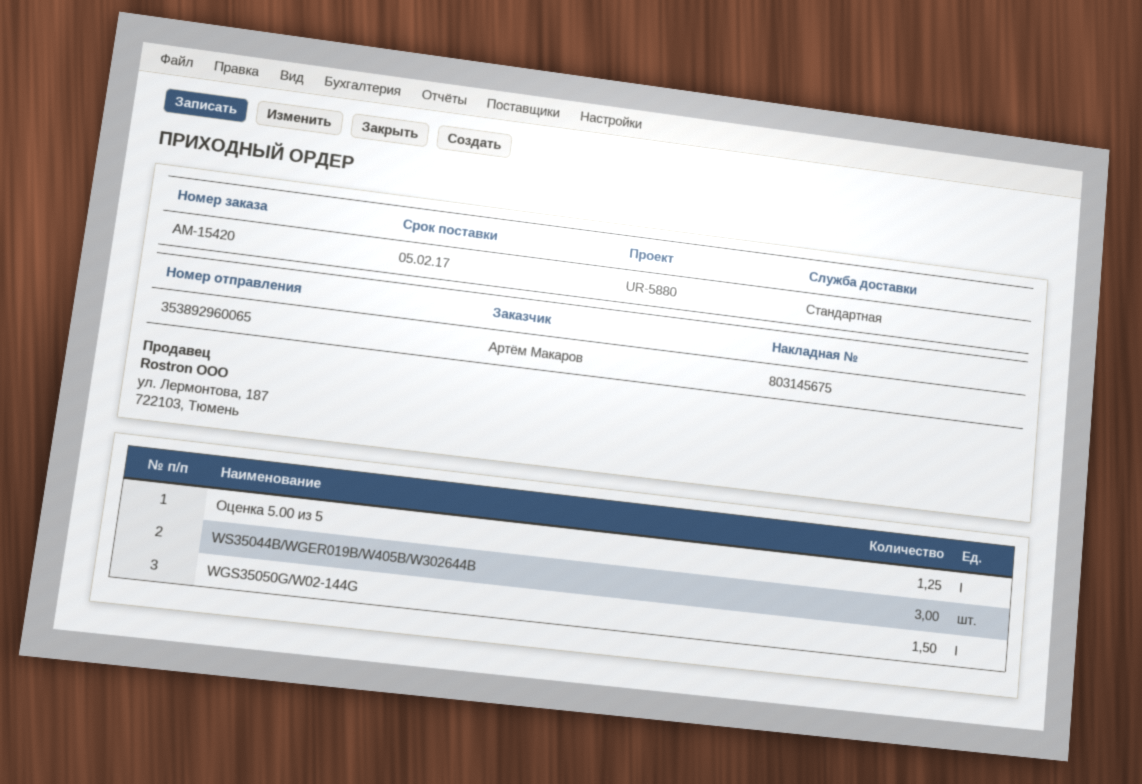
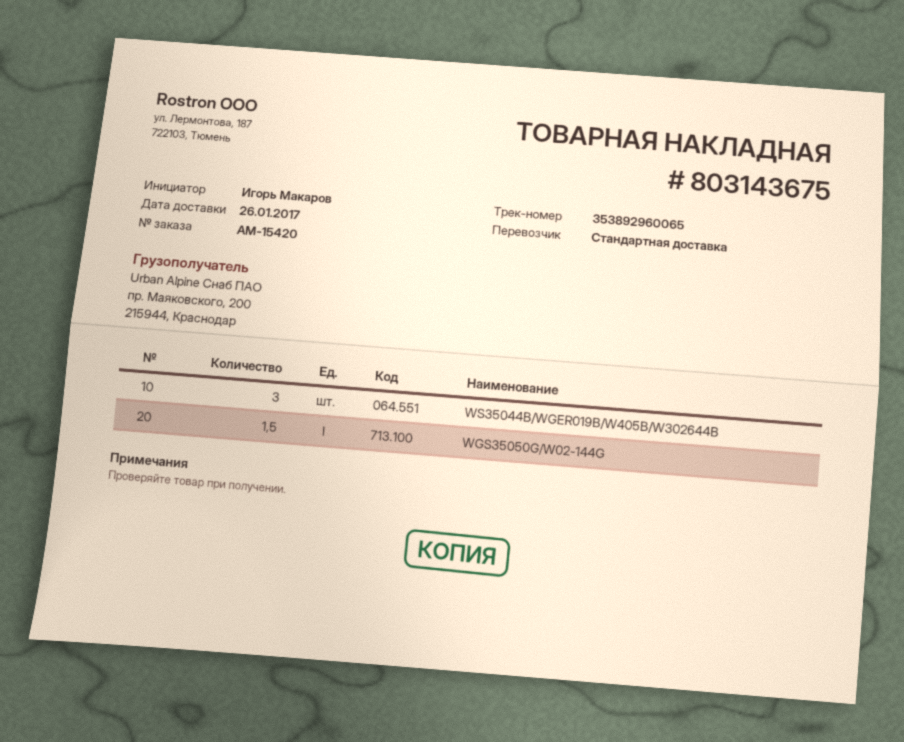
delivery note number: 803145675 -> 803143675
delivery date: 2017-02-05 -> 2017-01-26
ordered by: Артём Макаров -> Игорь Макаров
Оценка 5.00 из 5: 1.25 -> none

